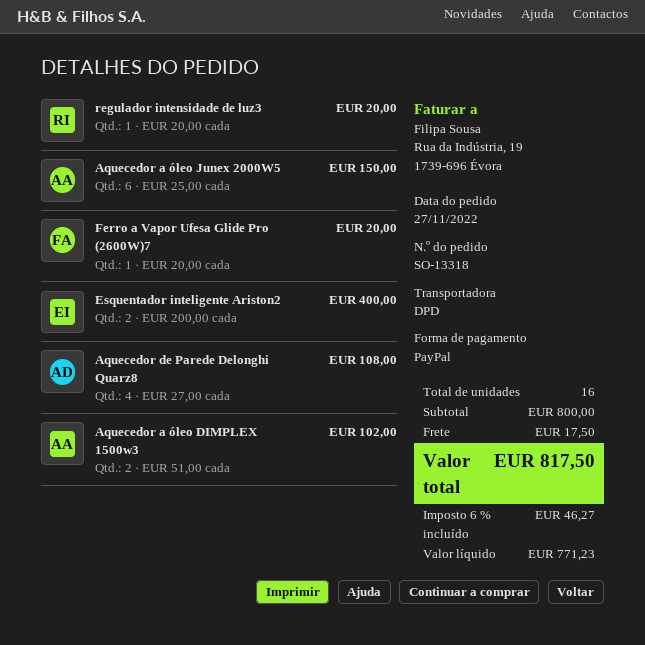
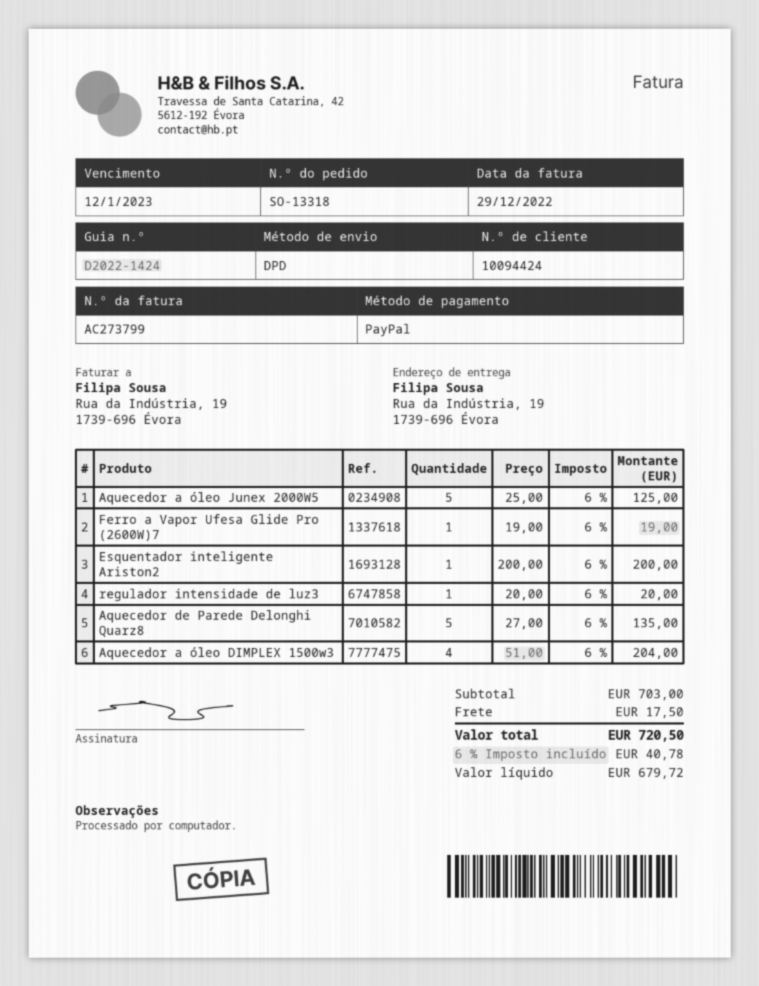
Aquecedor a óleo Junex 2000W5: 6 x 25.00 = 150.00 -> 5 x 25.00 = 125.00
Ferro a Vapor Ufesa Glide Pro (2600W)7: 1 x 20.00 = 20.00 -> 1 x 19.00 = 19.00
Esquentador inteligente Ariston2: 2 x 200.00 = 400.00 -> 1 x 200.00 = 200.00
Aquecedor de Parede Delonghi Quarz8: 4 x 27.00 = 108.00 -> 5 x 27.00 = 135.00
Aquecedor a óleo DIMPLEX 1500w3: 2 x 51.00 = 102.00 -> 4 x 51.00 = 204.00
subtotal: 800.00 -> 703.00
net: 771.23 -> 679.72
tax: 6% = 46.27 -> 6% = 40.78
total: 817.50 -> 720.50

